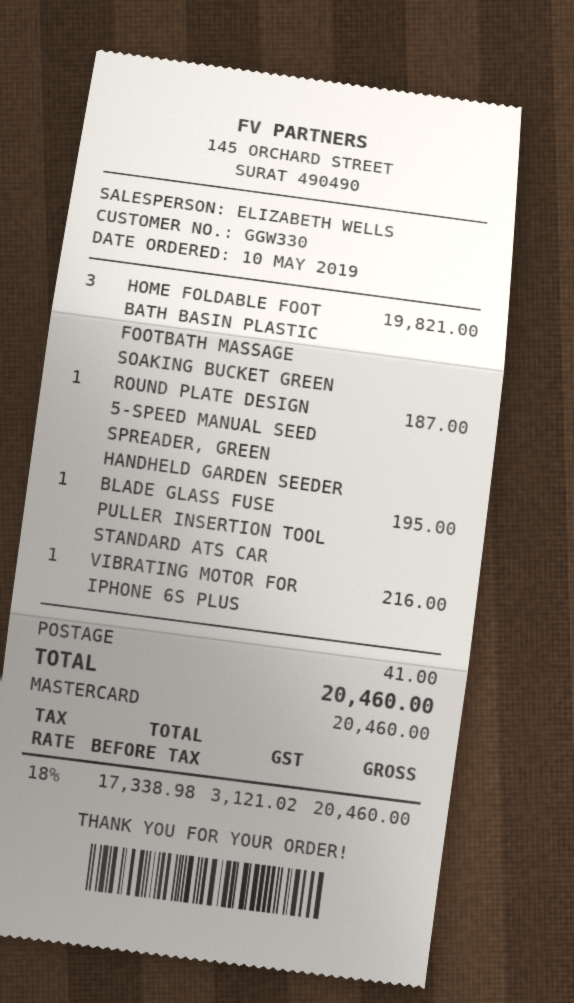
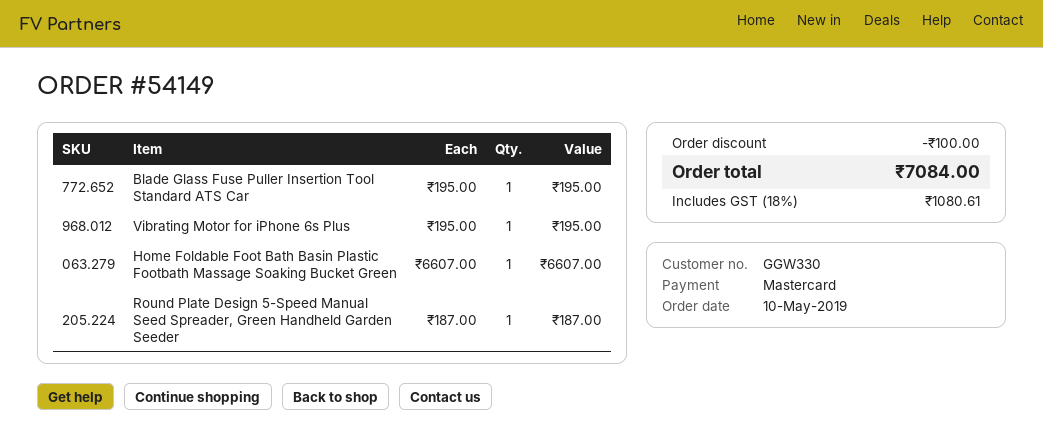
HOME FOLDABLE FOOT BATH BASIN PLASTIC FOOTBATH MASSAGE SOAKING BUCKET GREEN: 3 for 19821.00 -> 1 for 6607.00
VIBRATING MOTOR FOR IPHONE 6S PLUS: 1 for 216.00 -> 1 for 195.00
discount: none -> 100.00
shipping: 41.00 -> none
tax: 18% = 3121.02 -> 18% = 1080.61
total: 20460.00 -> 7084.00

